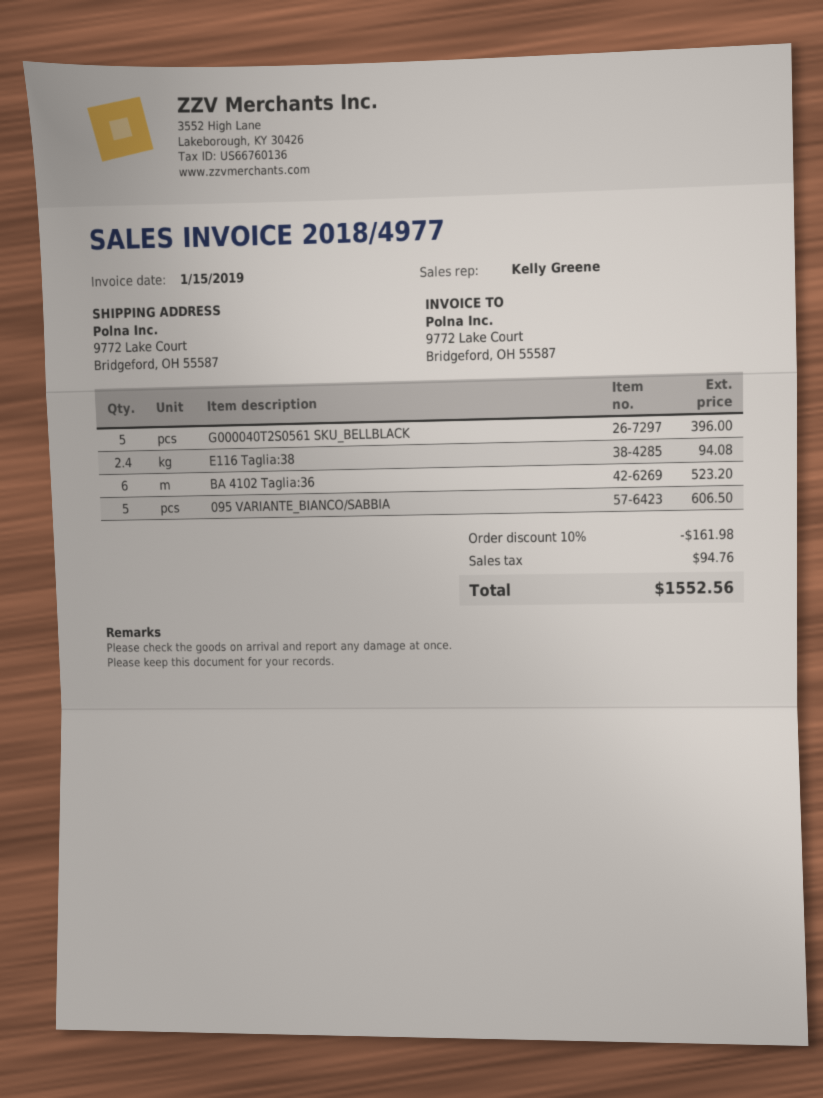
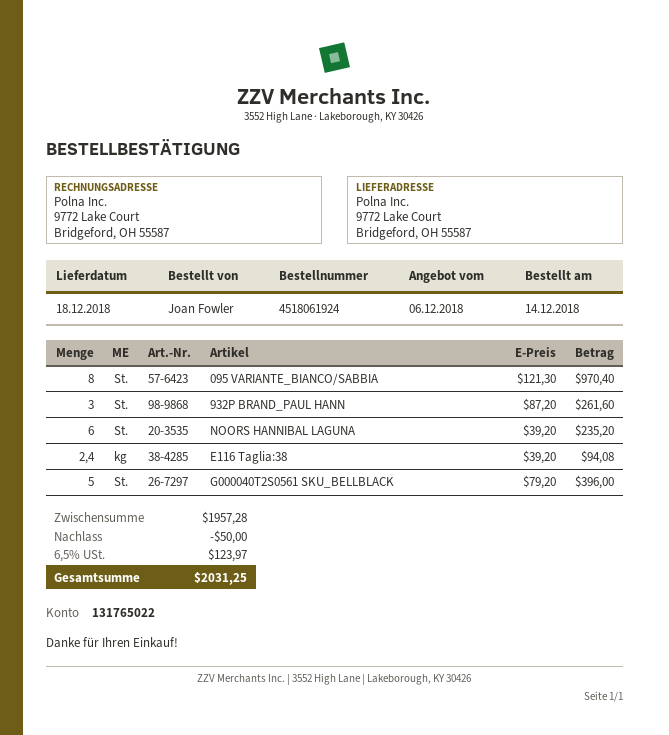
BA 4102 Taglia:36: 6 for 523.20 -> none
095 VARIANTE_BIANCO/SABBIA: 5 for 606.50 -> 8 for 970.40
932P BRAND_PAUL HANN: none -> 3 for 261.60
NOORS HANNIBAL LAGUNA: none -> 6 for 235.20
discount: 161.98 -> 50.00
tax: 94.76 -> 123.97
total: 1552.56 -> 2031.25

